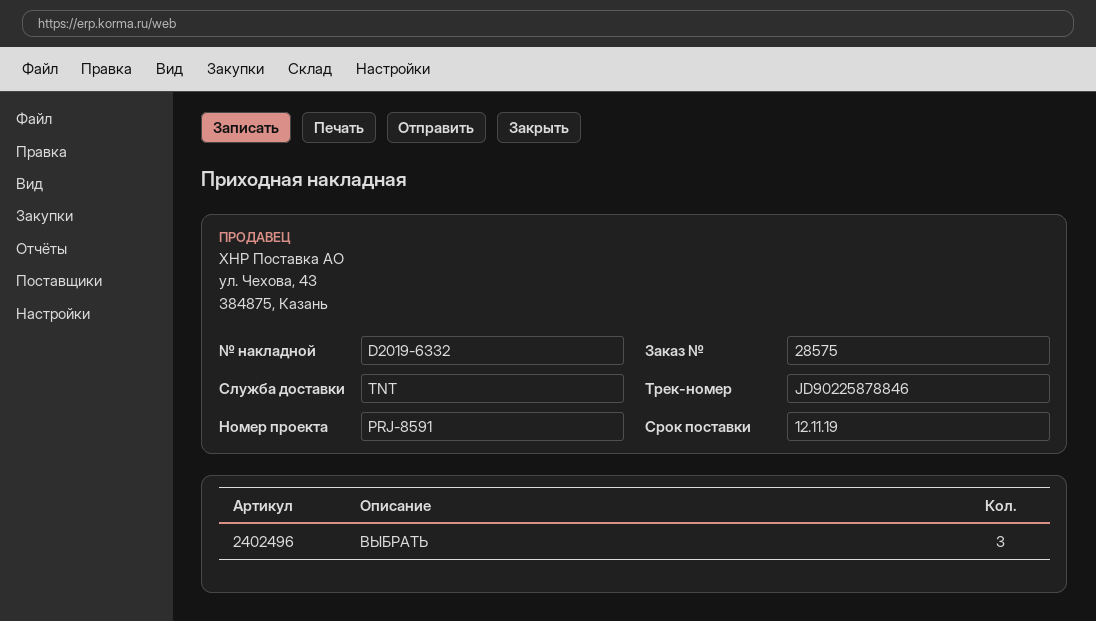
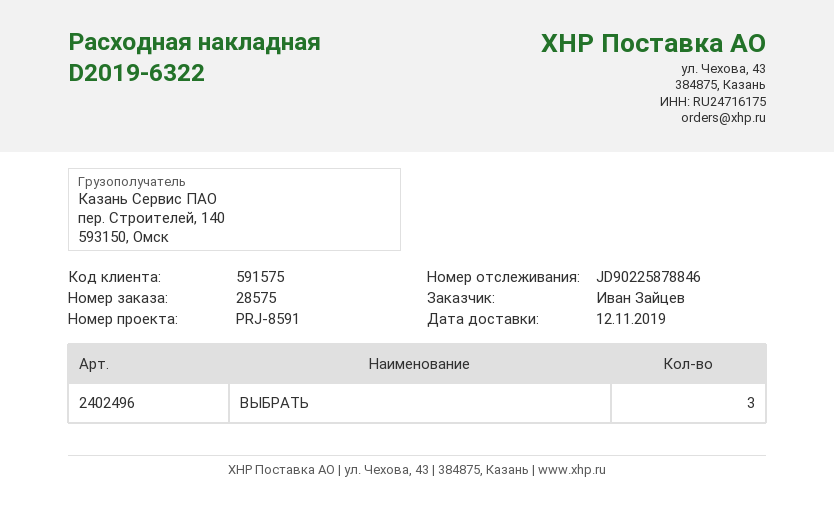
delivery note number: D2019-6332 -> D2019-6322

